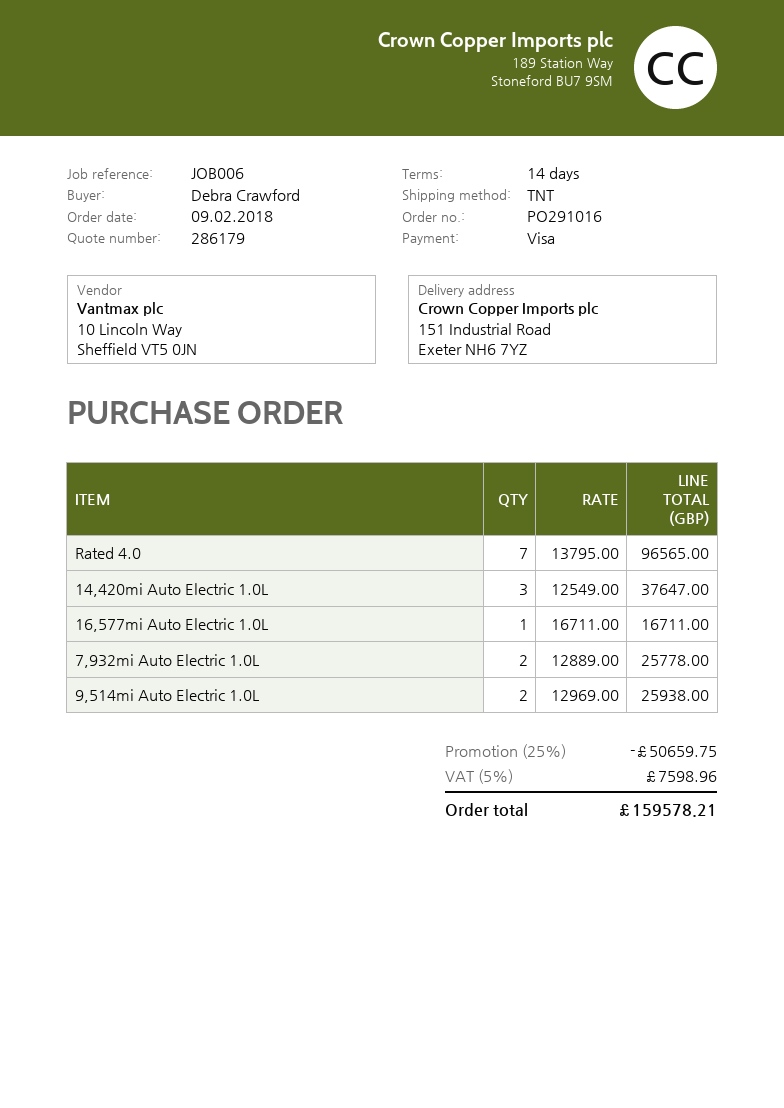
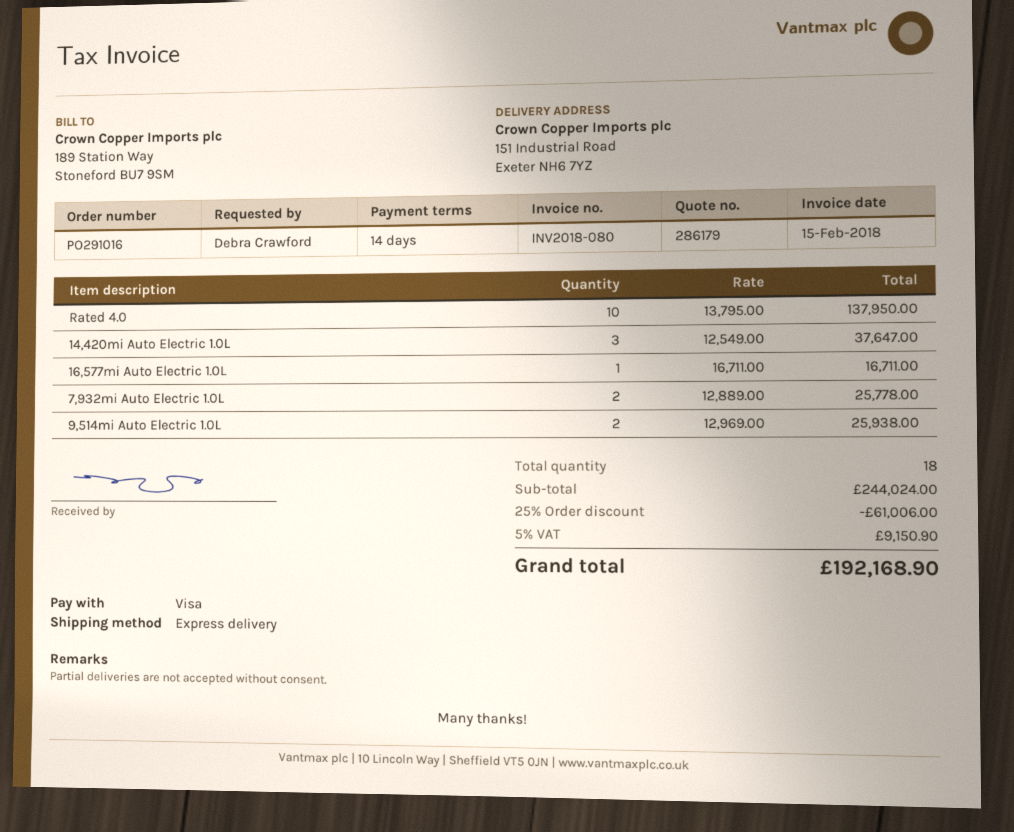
shipping method: TNT -> express
Rated 4.0: 7 x 13795.00 = 96565.00 -> 10 x 13795.00 = 137950.00
discount: 25% = 50659.75 -> 25% = 61006.00
tax: 5% = 7598.96 -> 5% = 9150.90
total: 159578.21 -> 192168.90

